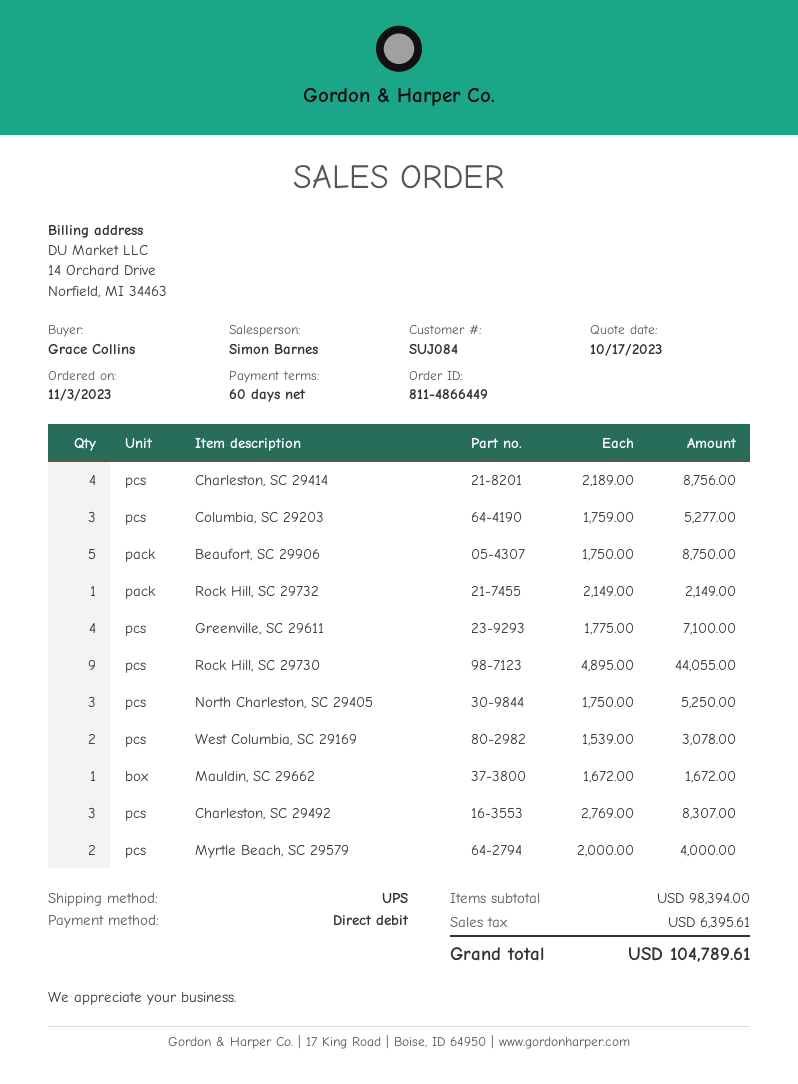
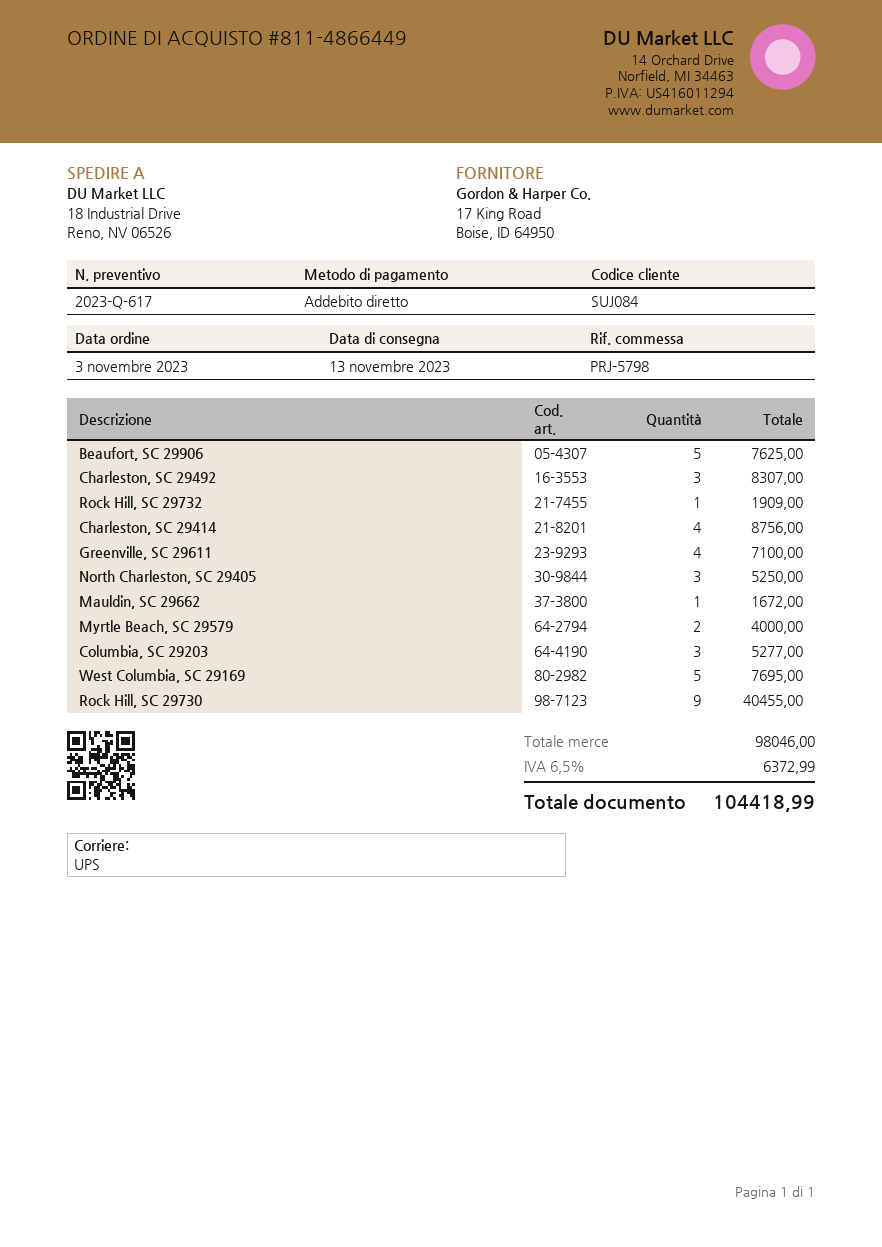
Beaufort, SC 29906: 5 for 8750.00 -> 5 for 7625.00
Rock Hill, SC 29732: 1 for 2149.00 -> 1 for 1909.00
Rock Hill, SC 29730: 9 for 44055.00 -> 9 for 40455.00
West Columbia, SC 29169: 2 for 3078.00 -> 5 for 7695.00
subtotal: 98394.00 -> 98046.00
tax: 6395.61 -> 6372.99
total: 104789.61 -> 104418.99

